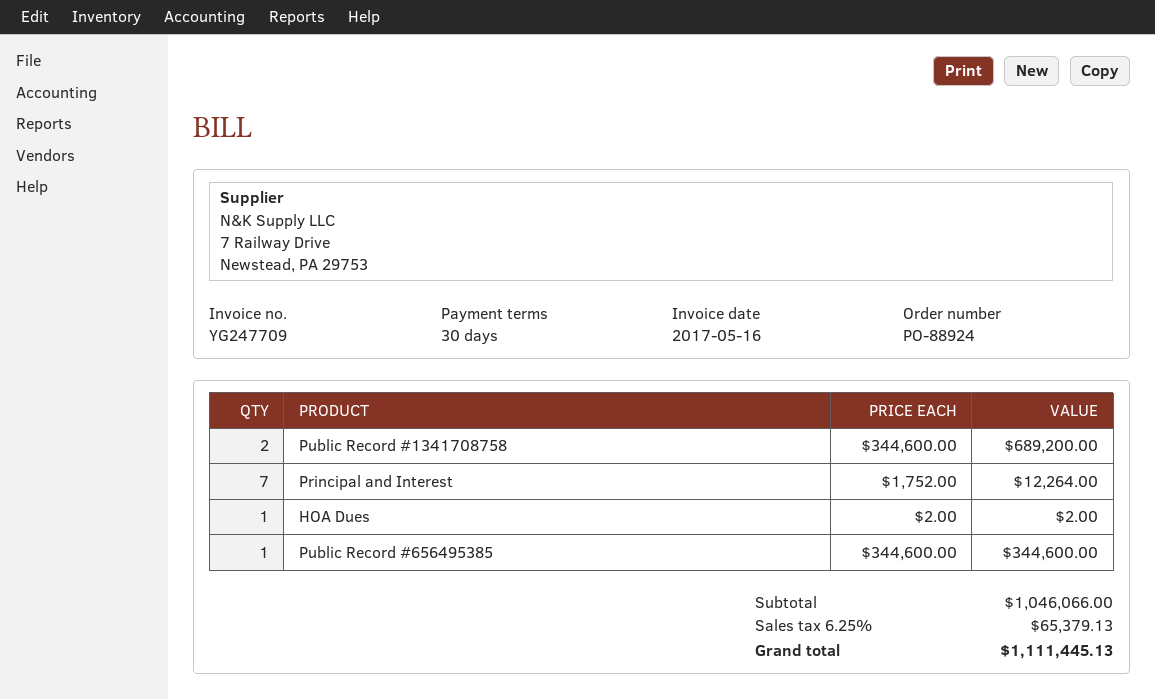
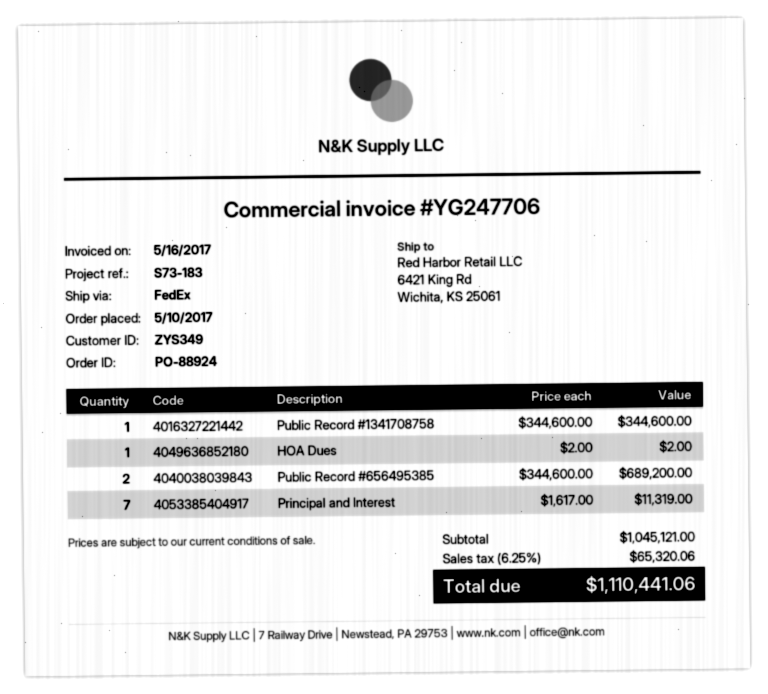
invoice number: YG247709 -> YG247706
Public Record #1341708758: 2 x 344600.00 = 689200.00 -> 1 x 344600.00 = 344600.00
Principal and Interest: 7 x 1752.00 = 12264.00 -> 7 x 1617.00 = 11319.00
Public Record #656495385: 1 x 344600.00 = 344600.00 -> 2 x 344600.00 = 689200.00
subtotal: 1046066.00 -> 1045121.00
tax: 6.25% = 65379.13 -> 6.25% = 65320.06
total: 1111445.13 -> 1110441.06

